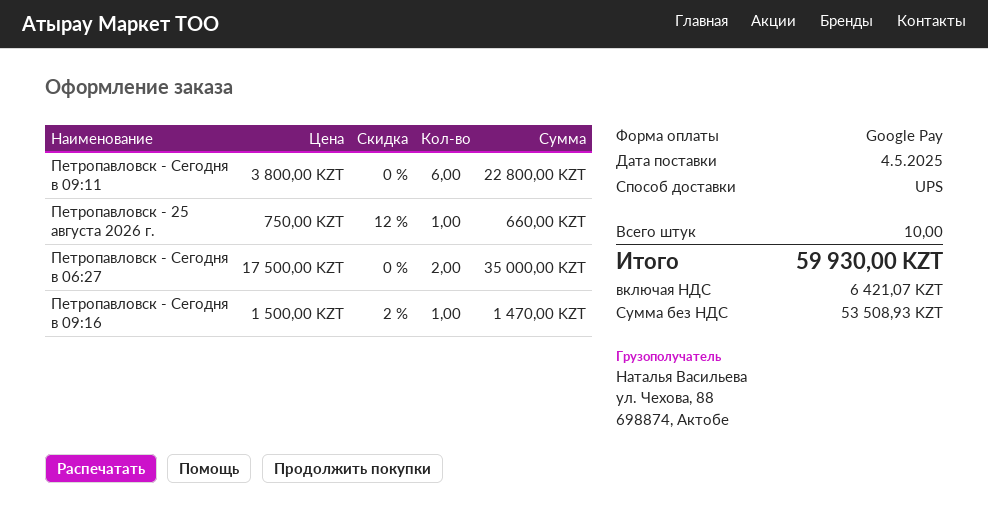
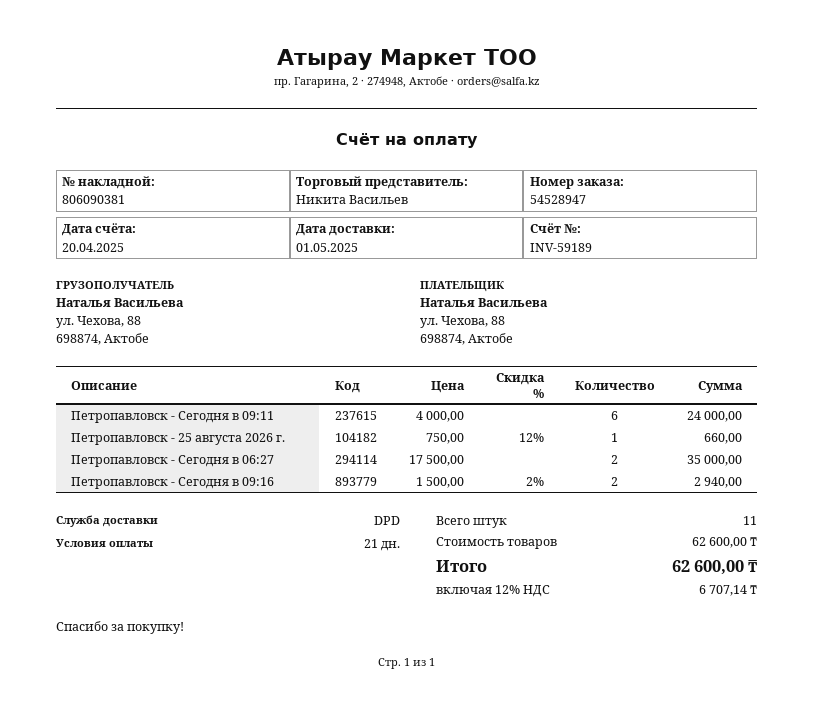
delivery date: 2025-05-04 -> 2025-05-01
shipping method: UPS -> DPD
Петропавловск - Сегодня в 09:11: 6 x 3800.00 = 22800.00 -> 6 x 4000.00 = 24000.00
Петропавловск - Сегодня в 09:16: 1 x 1500.00 - 2% = 1470.00 -> 2 x 1500.00 - 2% = 2940.00
total quantity: 10 -> 11
tax: 6421.07 -> 6707.14
total: 59930.00 -> 62600.00

